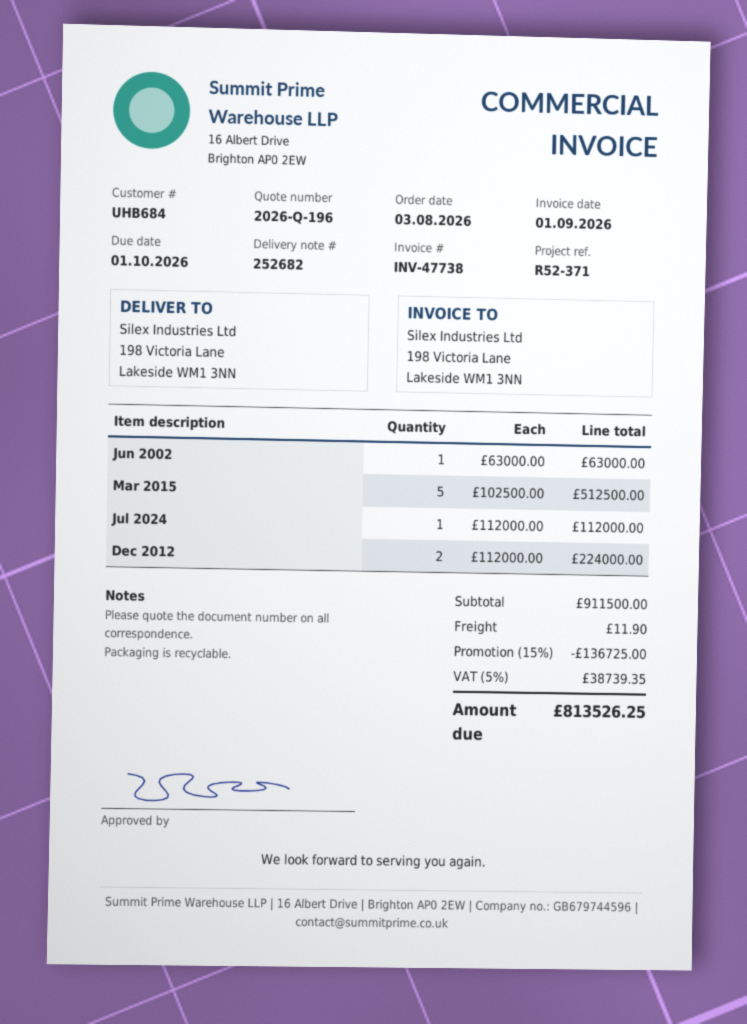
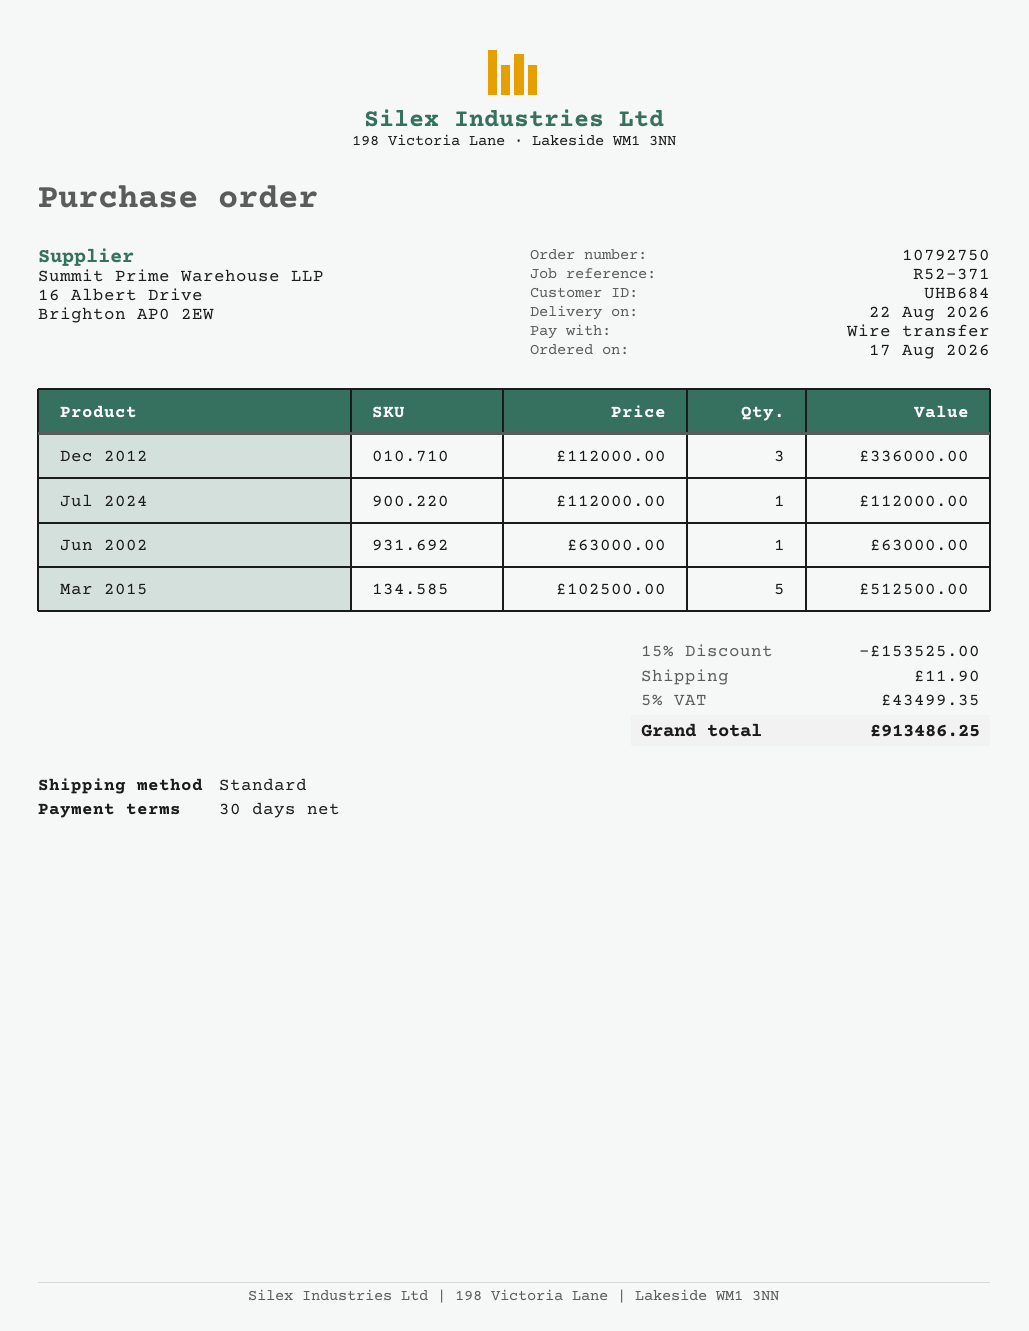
order date: 2026-08-03 -> 2026-08-17
Dec 2012: 2 x 112000.00 = 224000.00 -> 3 x 112000.00 = 336000.00
discount: 15% = 136725.00 -> 15% = 153525.00
tax: 5% = 38739.35 -> 5% = 43499.35
total: 813526.25 -> 913486.25

